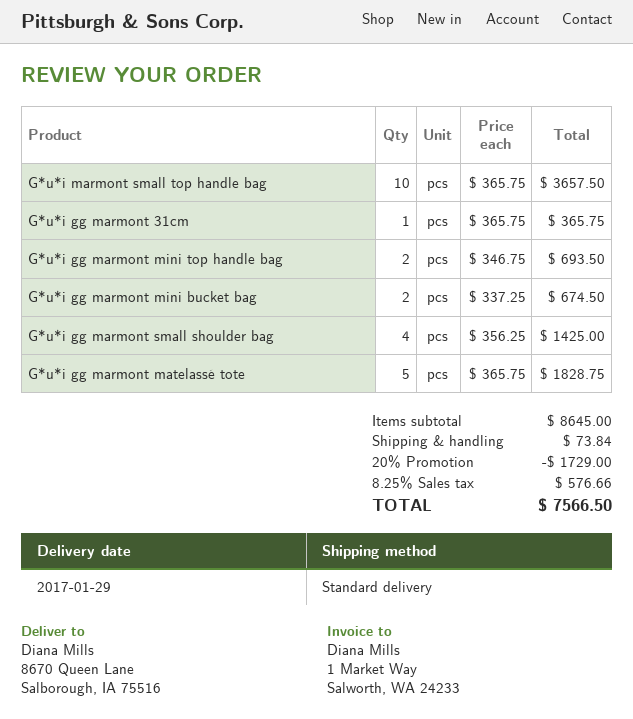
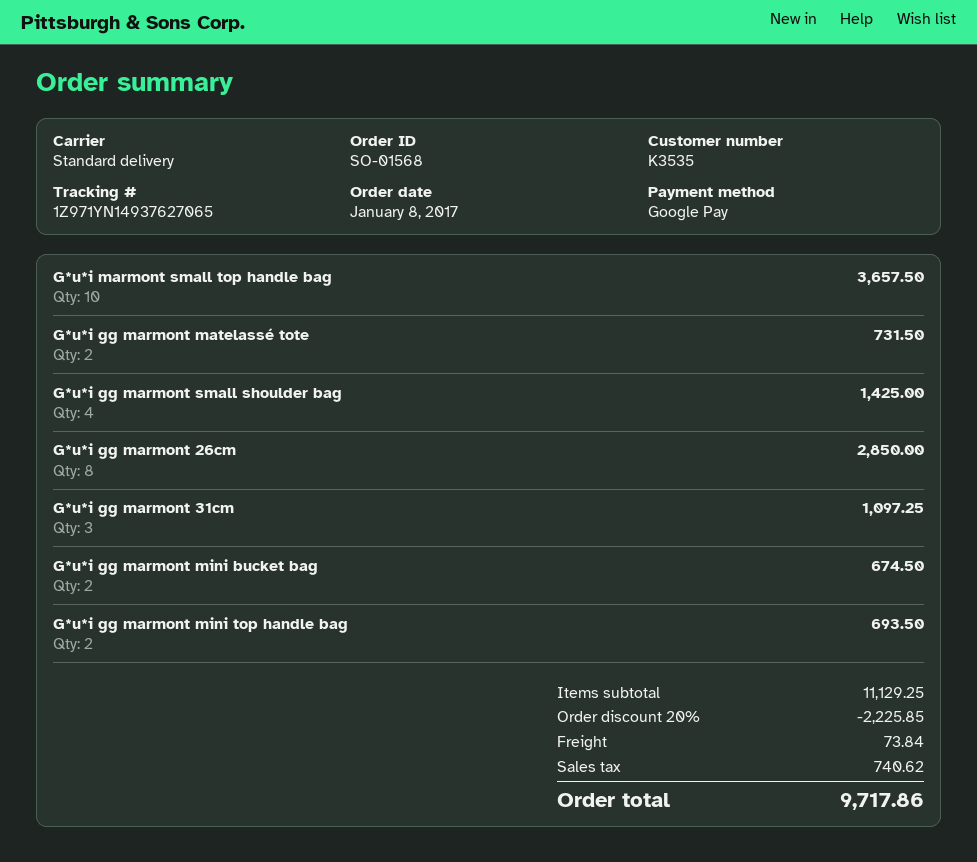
G*u*i gg marmont 31cm: 1 for 365.75 -> 3 for 1097.25
G*u*i gg marmont matelassé tote: 5 for 1828.75 -> 2 for 731.50
G*u*i gg marmont 26cm: none -> 8 for 2850.00
subtotal: 8645.00 -> 11129.25
discount: 20% = 1729.00 -> 20% = 2225.85
tax: 576.66 -> 740.62
total: 7566.50 -> 9717.86

